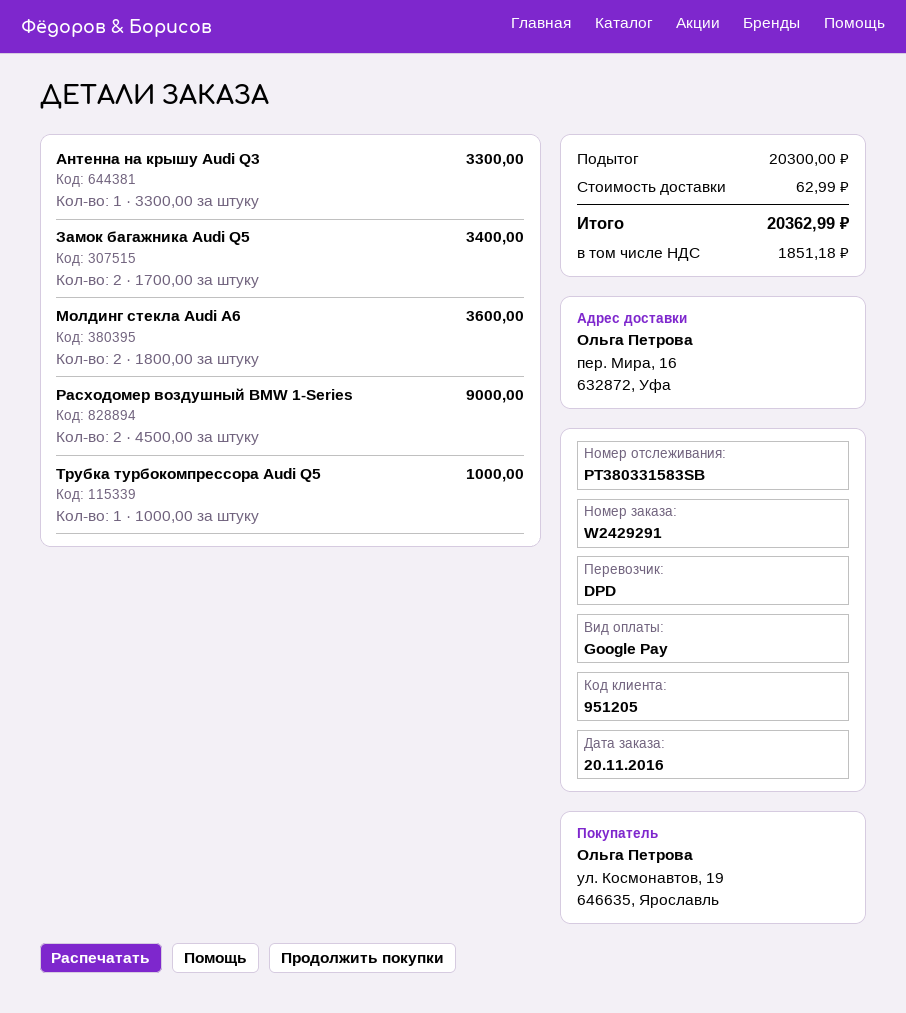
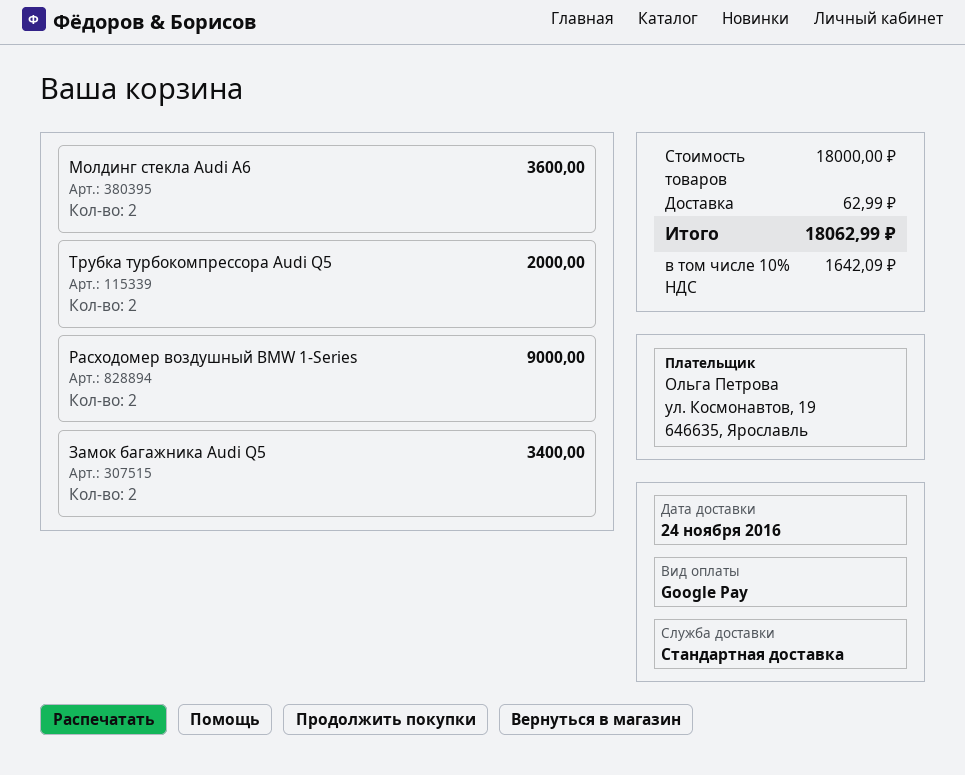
shipping method: DPD -> standard
Антенна на крышу Audi Q3: 1 for 3300.00 -> none
Трубка турбокомпрессора Audi Q5: 1 for 1000.00 -> 2 for 2000.00
subtotal: 20300.00 -> 18000.00
tax: 1851.18 -> 1642.09
total: 20362.99 -> 18062.99

